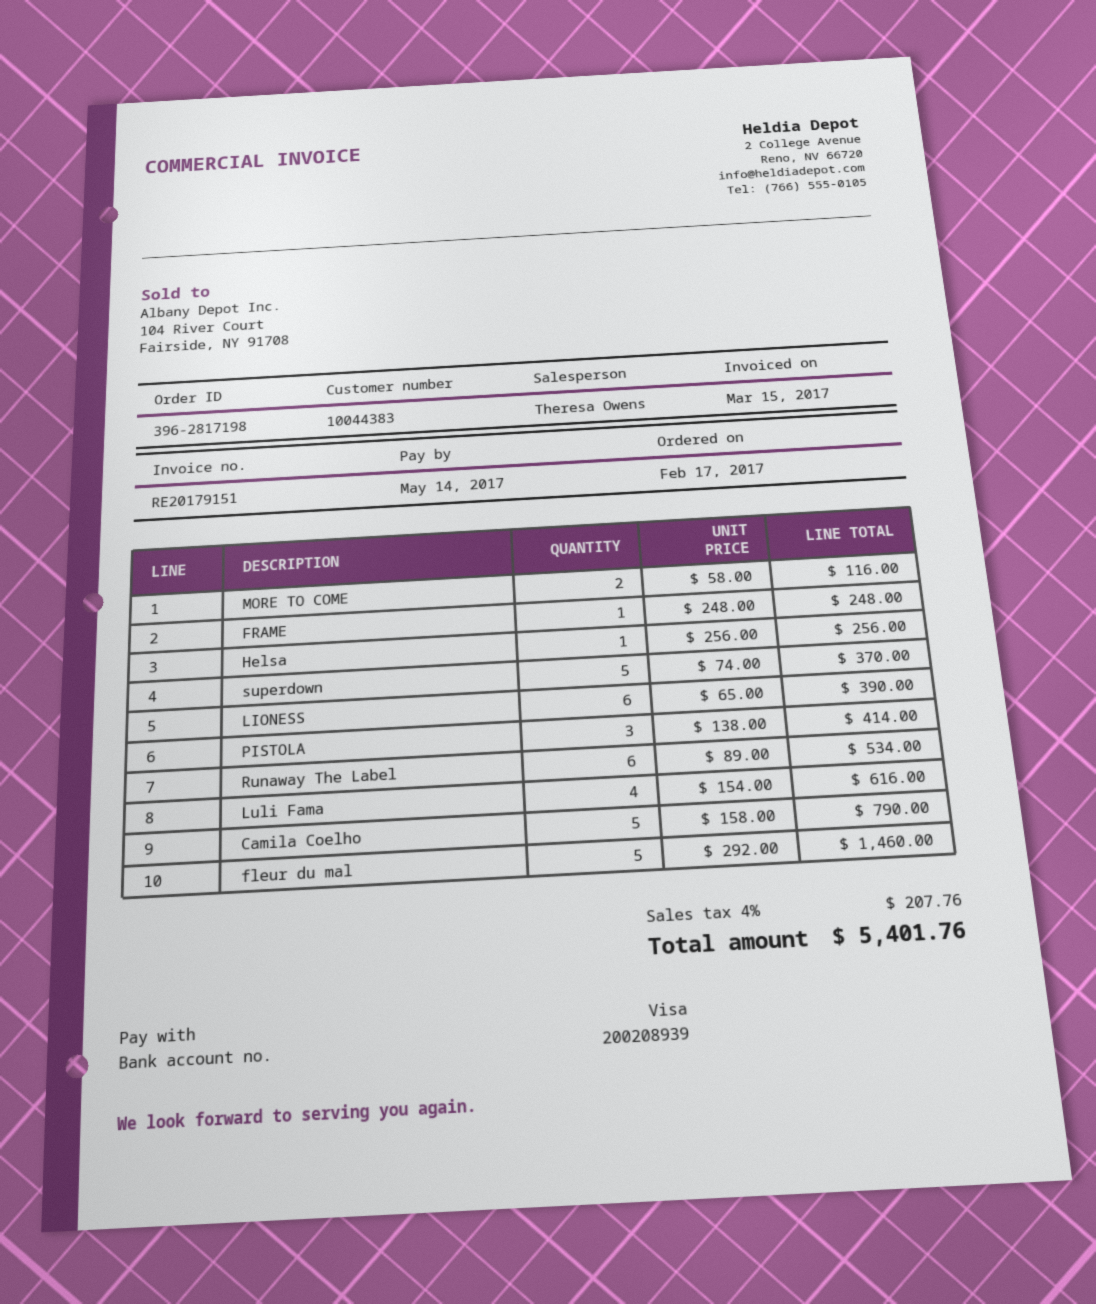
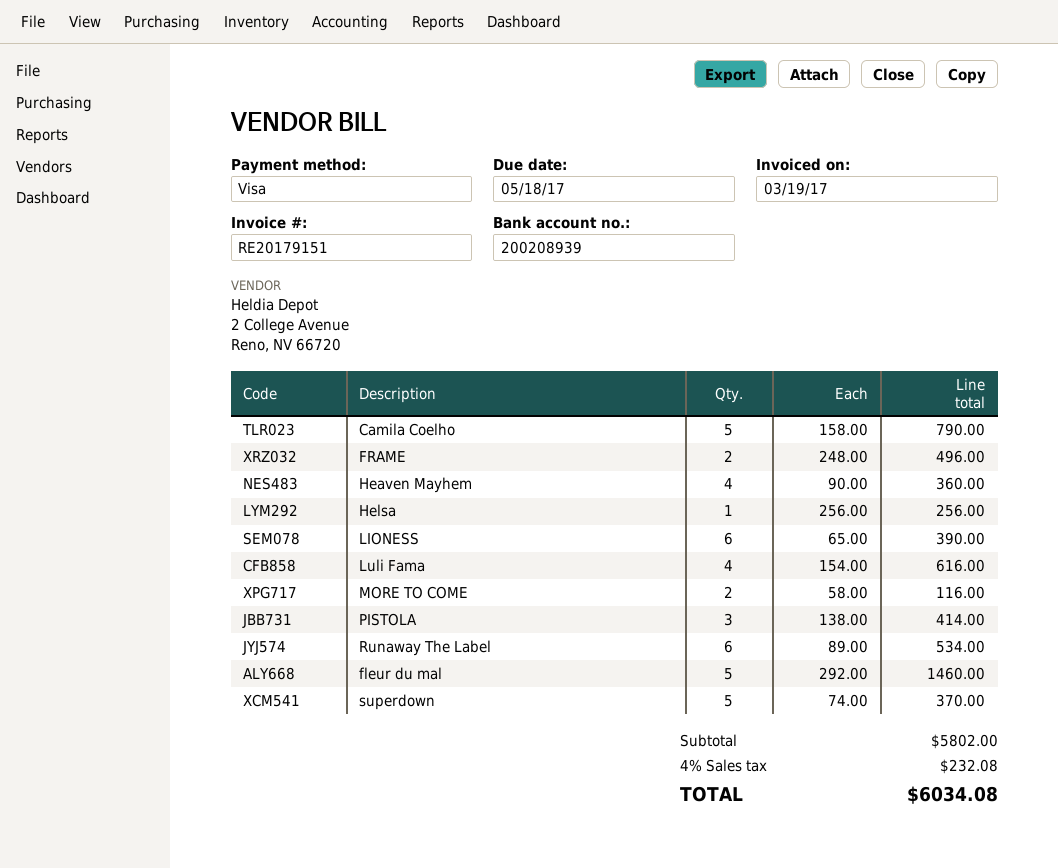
invoice date: 2017-03-15 -> 2017-03-19
due date: 2017-05-14 -> 2017-05-18
FRAME: 1 x 248.00 = 248.00 -> 2 x 248.00 = 496.00
Heaven Mayhem: none -> 4 x 90.00 = 360.00
tax: 4% = 207.76 -> 4% = 232.08
total: 5401.76 -> 6034.08

